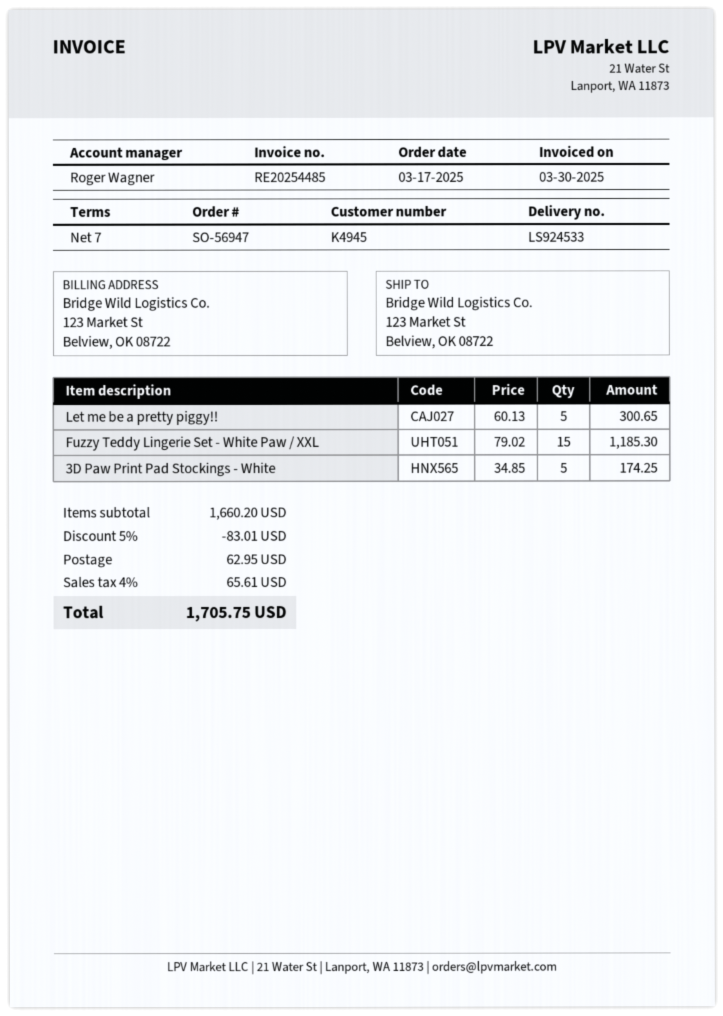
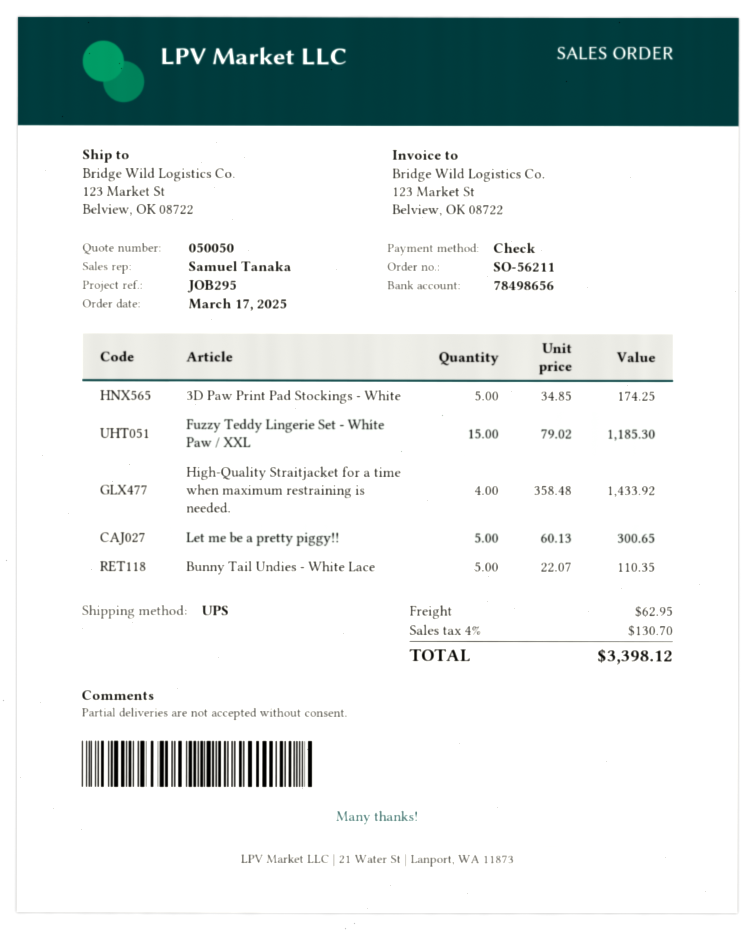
order number: SO-56947 -> SO-56211
sales rep: Roger Wagner -> Samuel Tanaka
High-Quality Straitjacket for a time when maximum restraining is needed.: none -> 4 x 358.48 = 1433.92
Bunny Tail Undies - White Lace: none -> 5 x 22.07 = 110.35
discount: 5% = 83.01 -> none
tax: 4% = 65.61 -> 4% = 130.70
total: 1705.75 -> 3398.12

